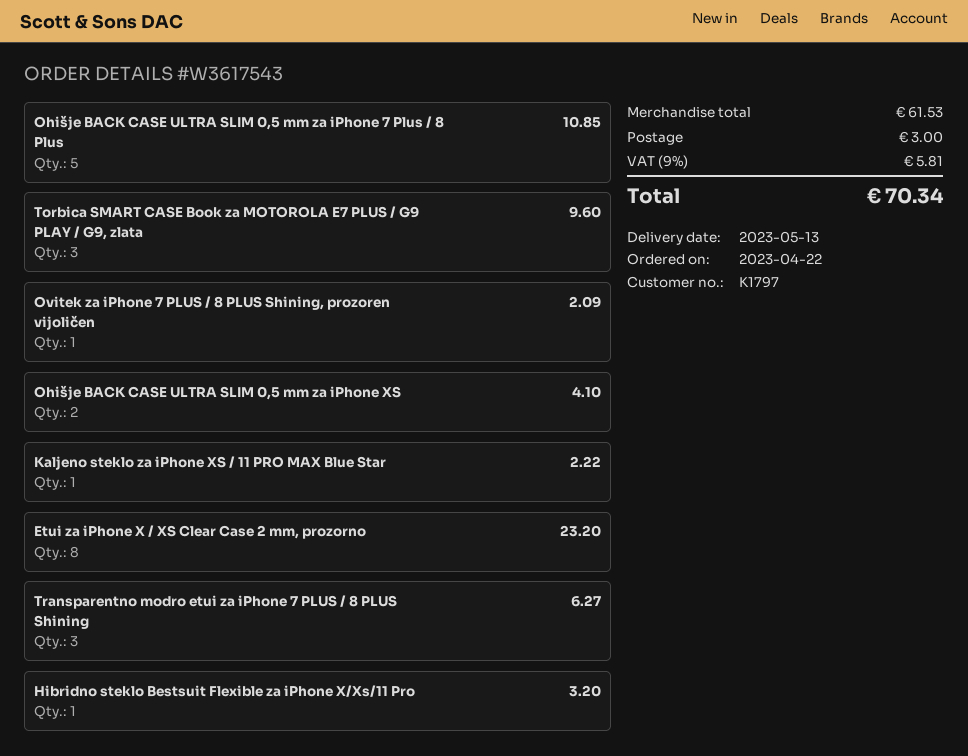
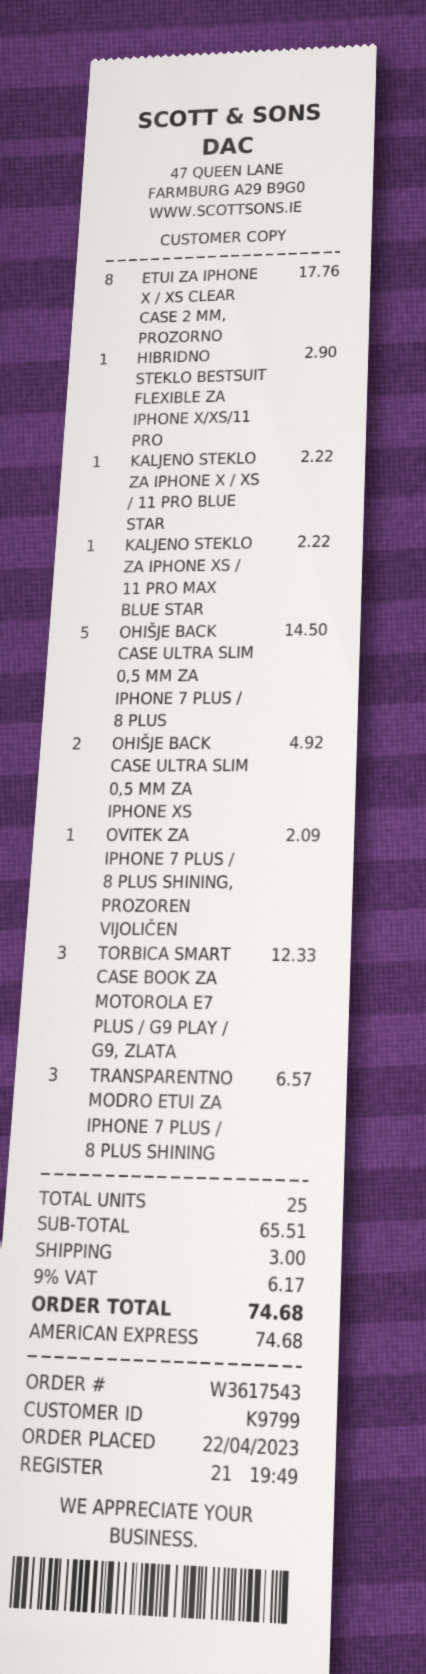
customer number: K1797 -> K9799
Ohišje BACK CASE ULTRA SLIM 0,5 mm za iPhone 7 Plus / 8 Plus: 5 for 10.85 -> 5 for 14.50
Torbica SMART CASE Book za MOTOROLA E7 PLUS / G9 PLAY / G9, zlata: 3 for 9.60 -> 3 for 12.33
Ohišje BACK CASE ULTRA SLIM 0,5 mm za iPhone XS: 2 for 4.10 -> 2 for 4.92
Etui za iPhone X / XS Clear Case 2 mm, prozorno: 8 for 23.20 -> 8 for 17.76
Transparentno modro etui za iPhone 7 PLUS / 8 PLUS Shining: 3 for 6.27 -> 3 for 6.57
Hibridno steklo Bestsuit Flexible za iPhone X/Xs/11 Pro: 1 for 3.20 -> 1 for 2.90
KALJENO STEKLO ZA IPHONE X / XS / 11 PRO BLUE STAR: none -> 1 for 2.22
subtotal: 61.53 -> 65.51
tax: 9% = 5.81 -> 9% = 6.17
total: 70.34 -> 74.68

